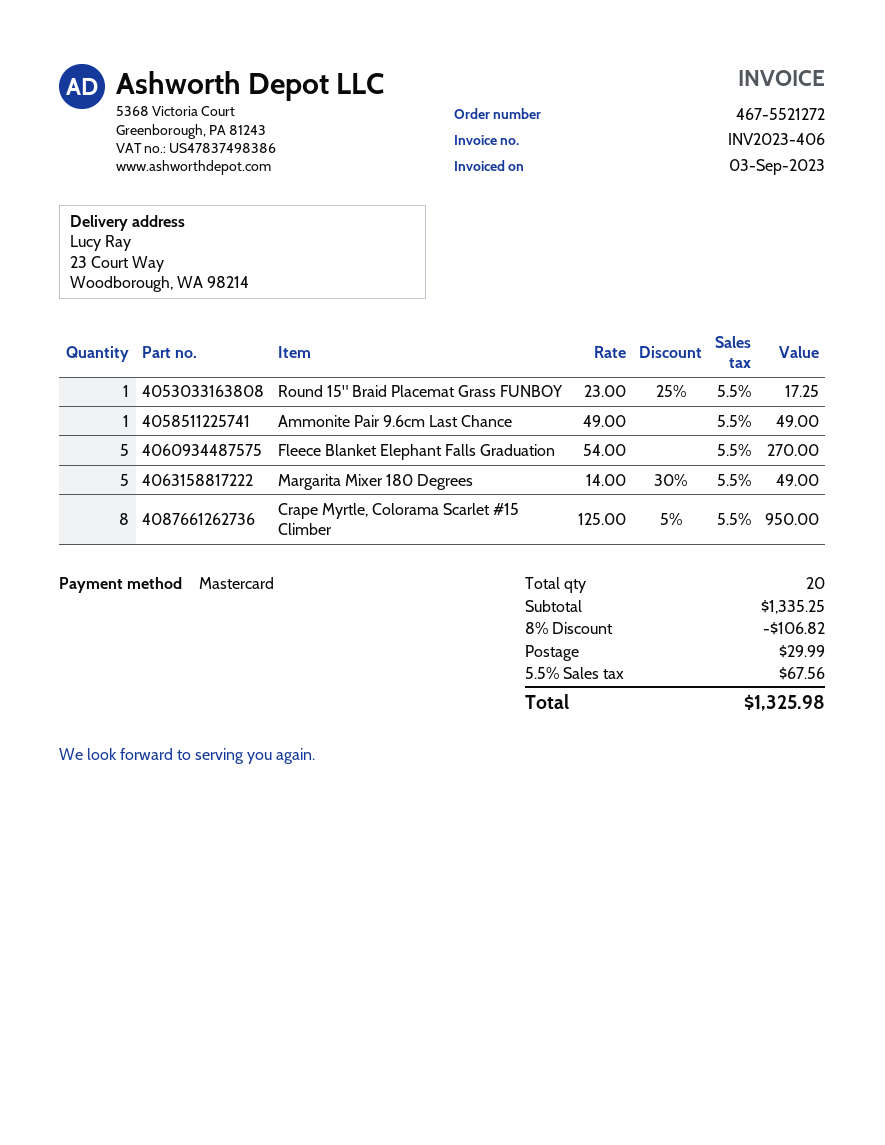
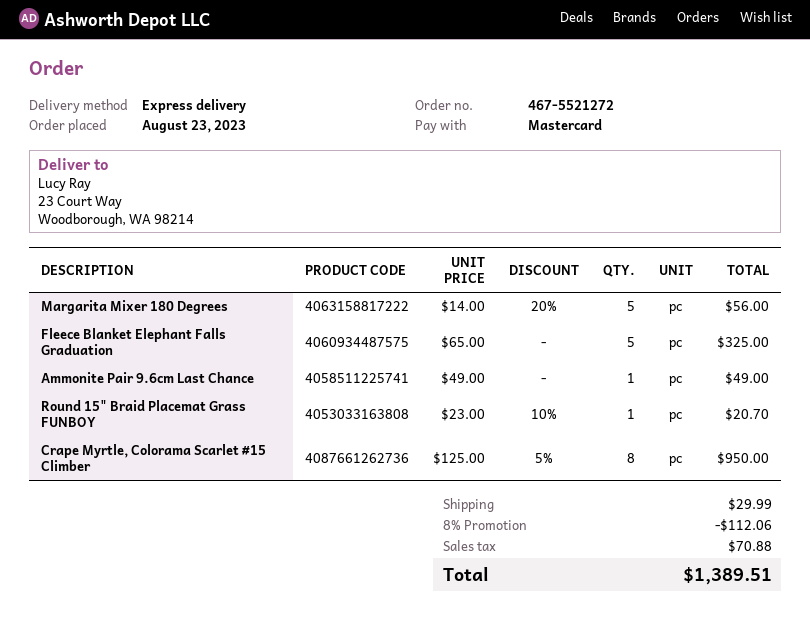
Round 15" Braid Placemat Grass FUNBOY: 1 x 23.00 - 25% = 17.25 -> 1 x 23.00 - 10% = 20.70
Fleece Blanket Elephant Falls Graduation: 5 x 54.00 = 270.00 -> 5 x 65.00 = 325.00
Margarita Mixer 180 Degrees: 5 x 14.00 - 30% = 49.00 -> 5 x 14.00 - 20% = 56.00
discount: 8% = 106.82 -> 8% = 112.06
tax: 67.56 -> 70.88
total: 1325.98 -> 1389.51

